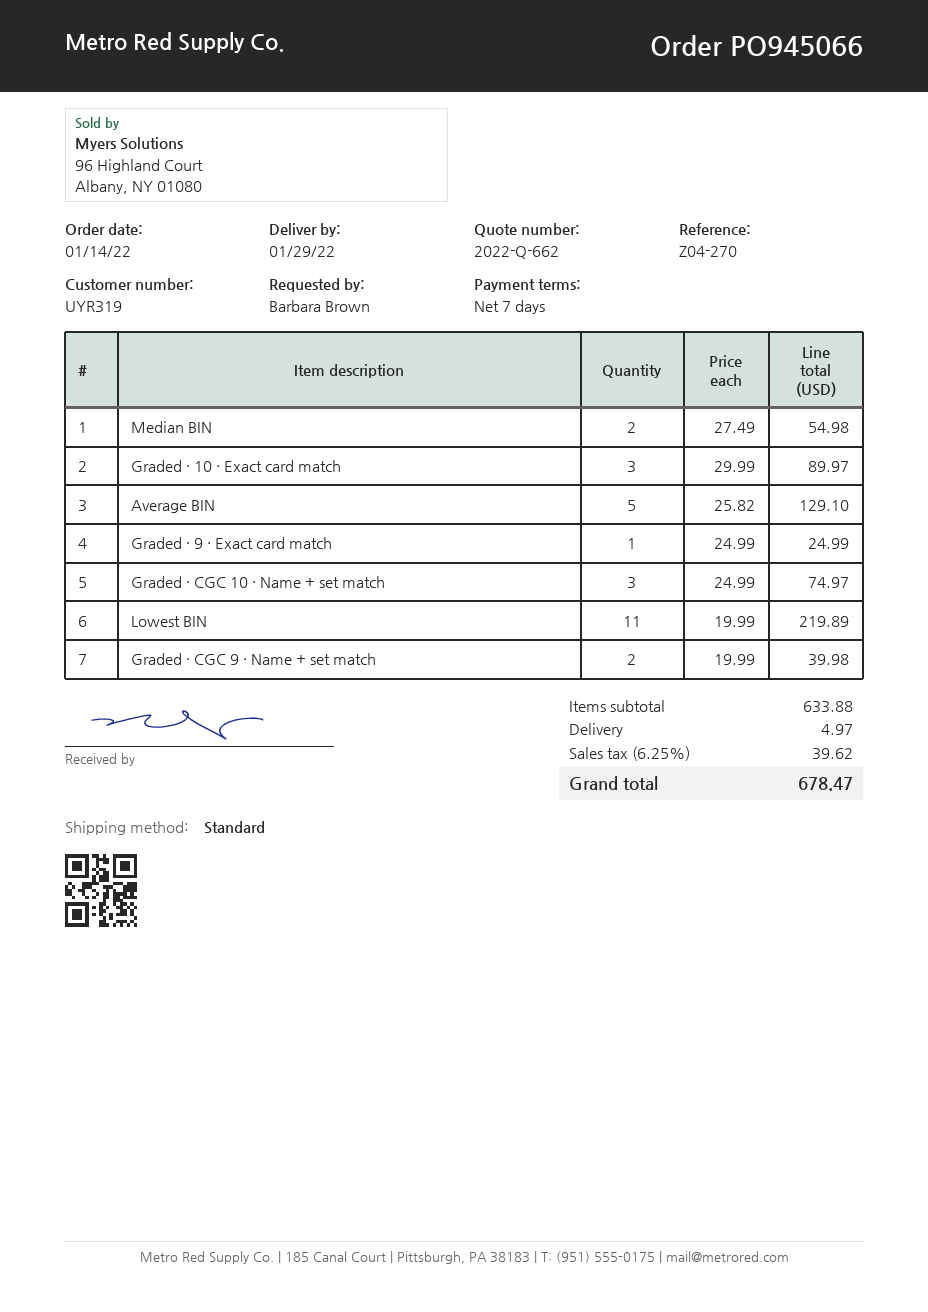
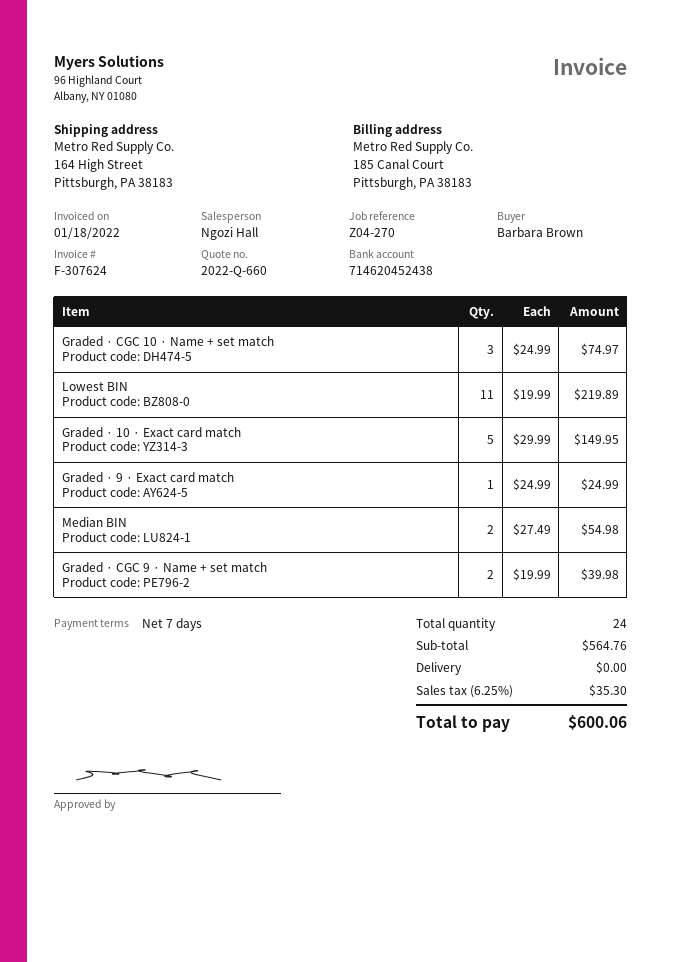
quote number: 2022-Q-662 -> 2022-Q-660
Graded · 10 · Exact card match: 3 x 29.99 = 89.97 -> 5 x 29.99 = 149.95
Average BIN: 5 x 25.82 = 129.10 -> none
subtotal: 633.88 -> 564.76
shipping: 4.97 -> 0.00
tax: 6.25% = 39.62 -> 6.25% = 35.30
total: 678.47 -> 600.06

